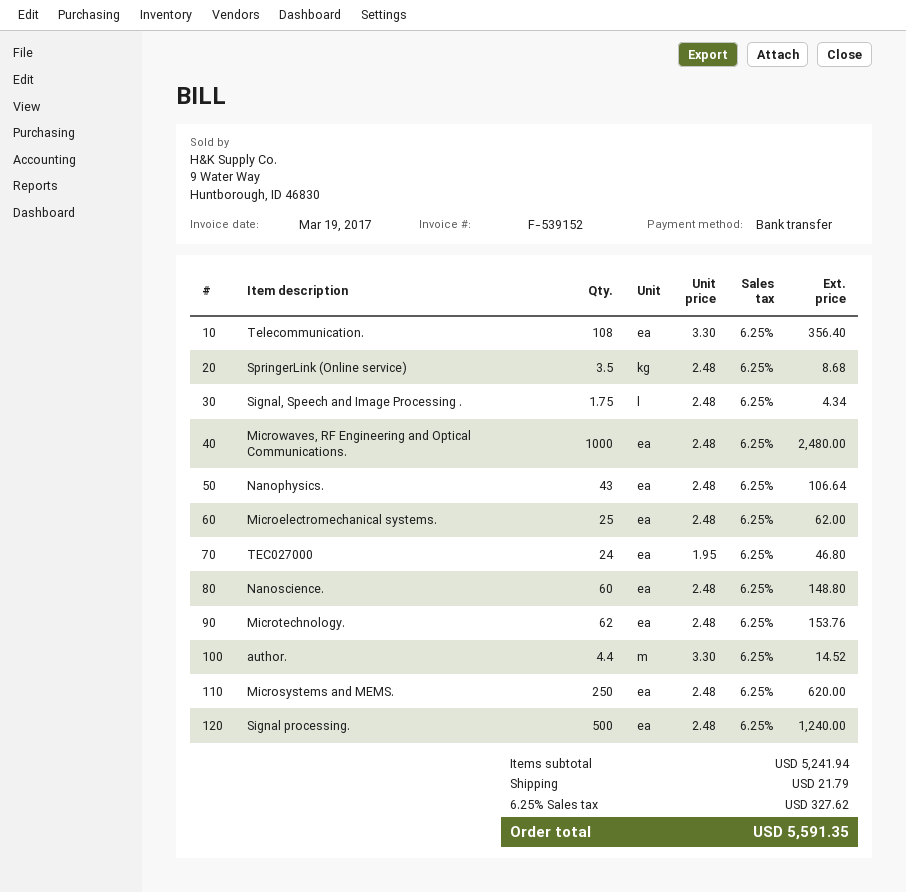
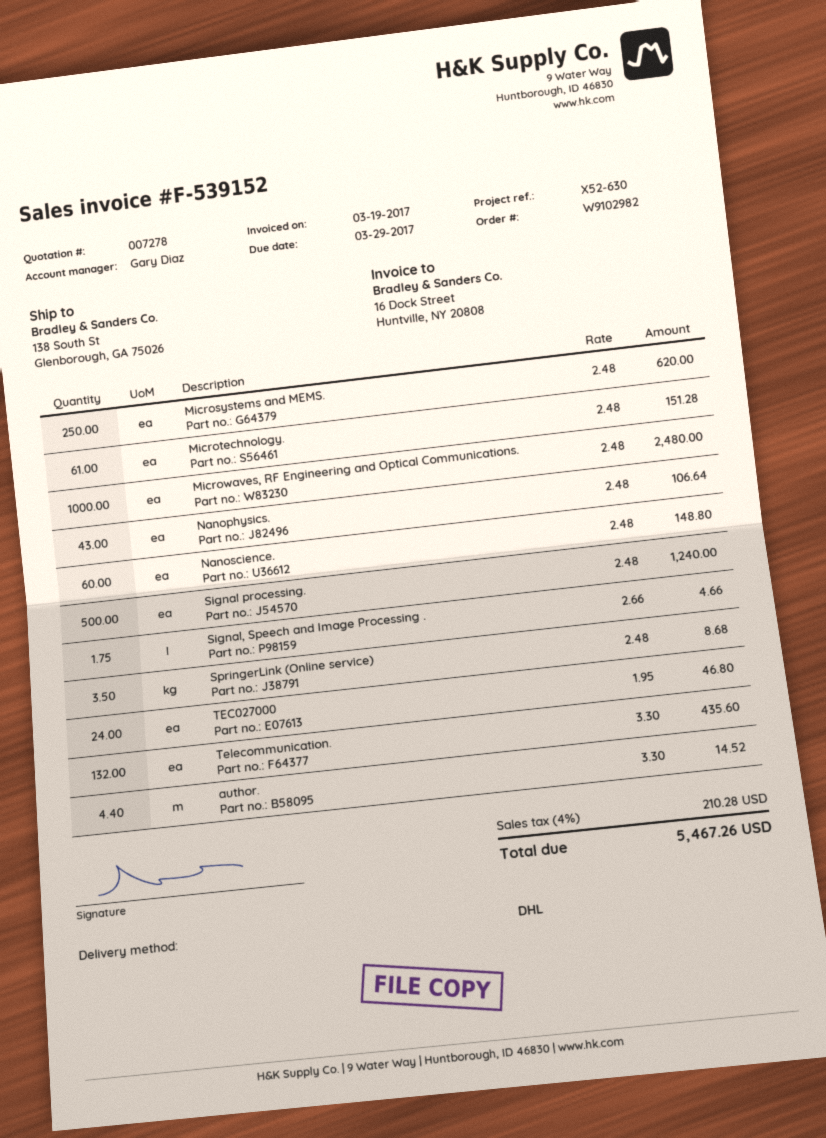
Telecommunication.: 108 x 3.30 = 356.40 -> 132 x 3.30 = 435.60
Signal, Speech and Image Processing .: 1.75 x 2.48 = 4.34 -> 1.75 x 2.66 = 4.66
Microelectromechanical systems.: 25 x 2.48 = 62.00 -> none
Microtechnology.: 62 x 2.48 = 153.76 -> 61 x 2.48 = 151.28
shipping: 21.79 -> none
tax: 6.25% = 327.62 -> 4% = 210.28
total: 5591.35 -> 5467.26

